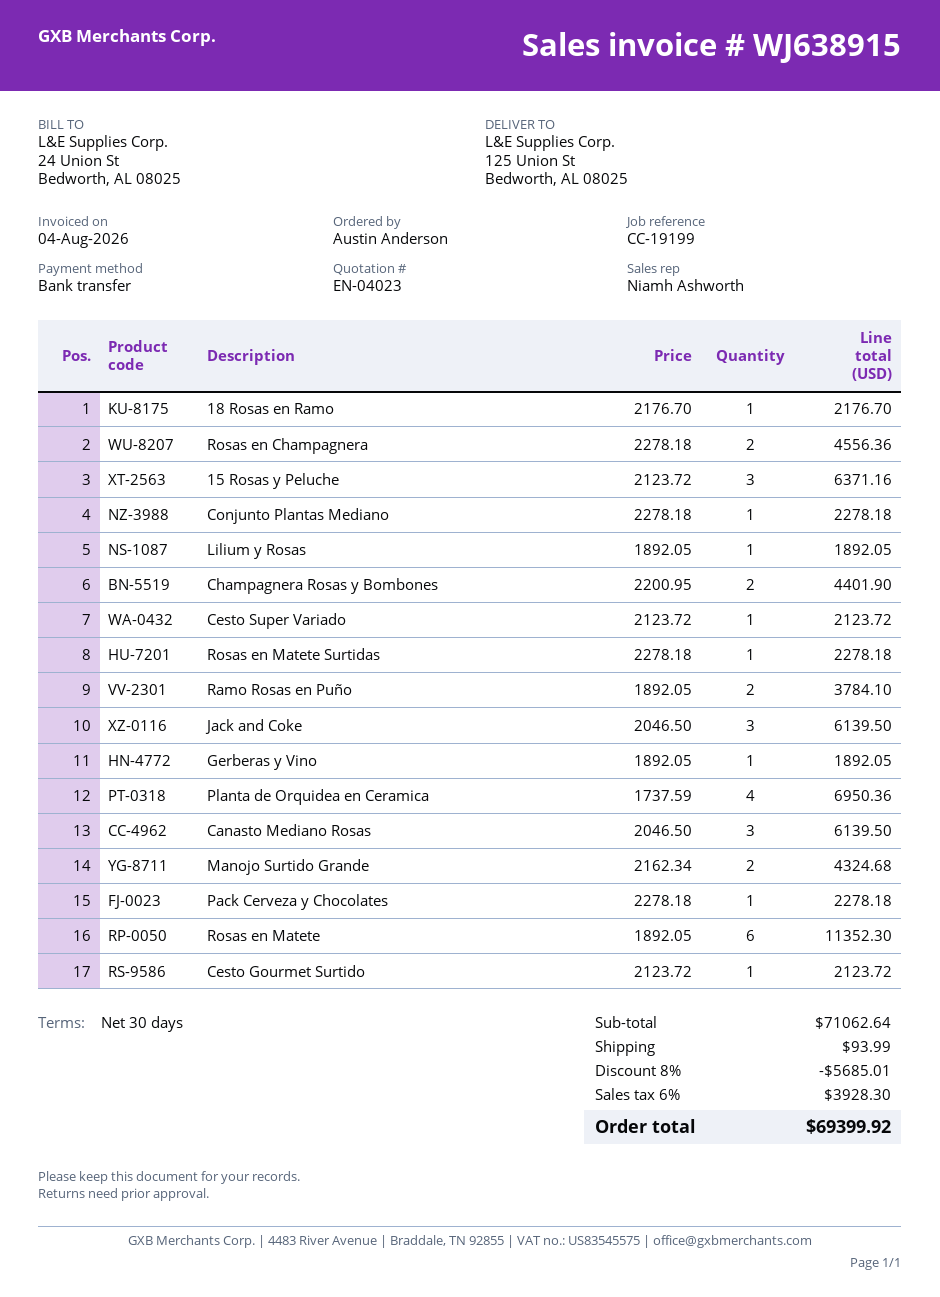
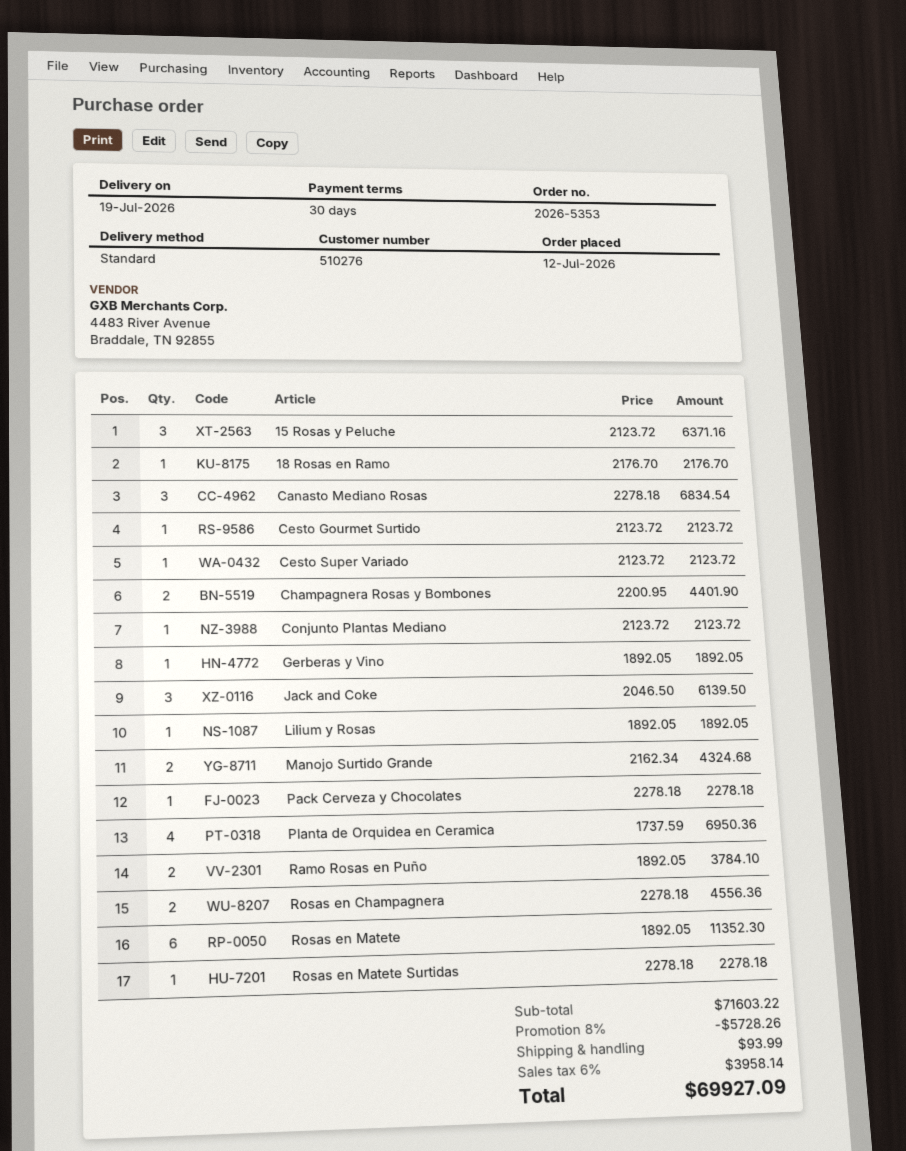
Conjunto Plantas Mediano: 1 x 2278.18 = 2278.18 -> 1 x 2123.72 = 2123.72
Canasto Mediano Rosas: 3 x 2046.50 = 6139.50 -> 3 x 2278.18 = 6834.54
subtotal: 71062.64 -> 71603.22
discount: 8% = 5685.01 -> 8% = 5728.26
tax: 6% = 3928.30 -> 6% = 3958.14
total: 69399.92 -> 69927.09

